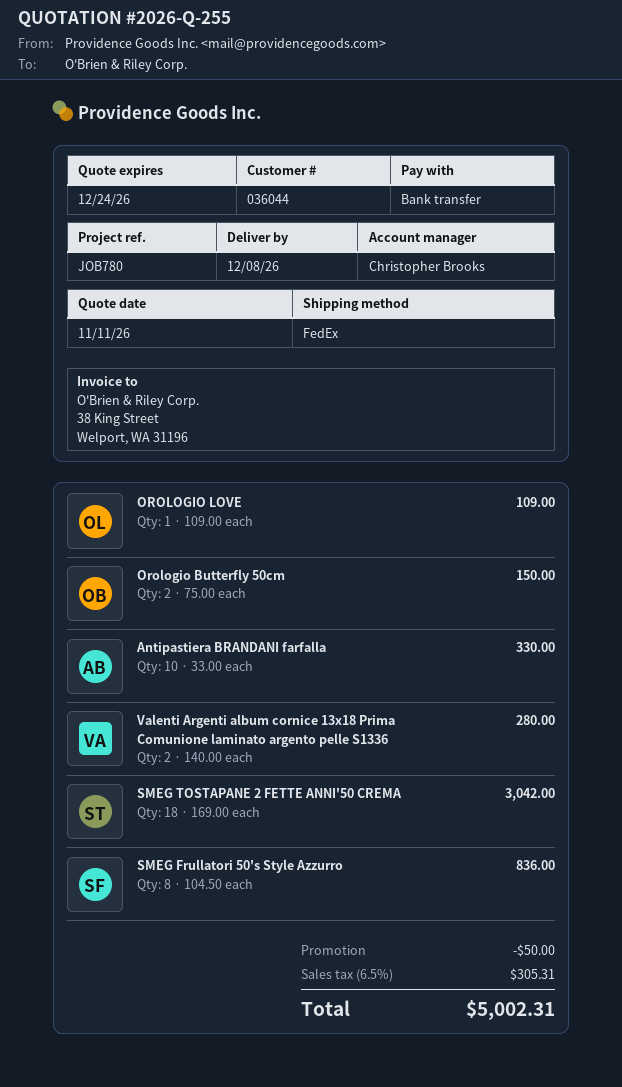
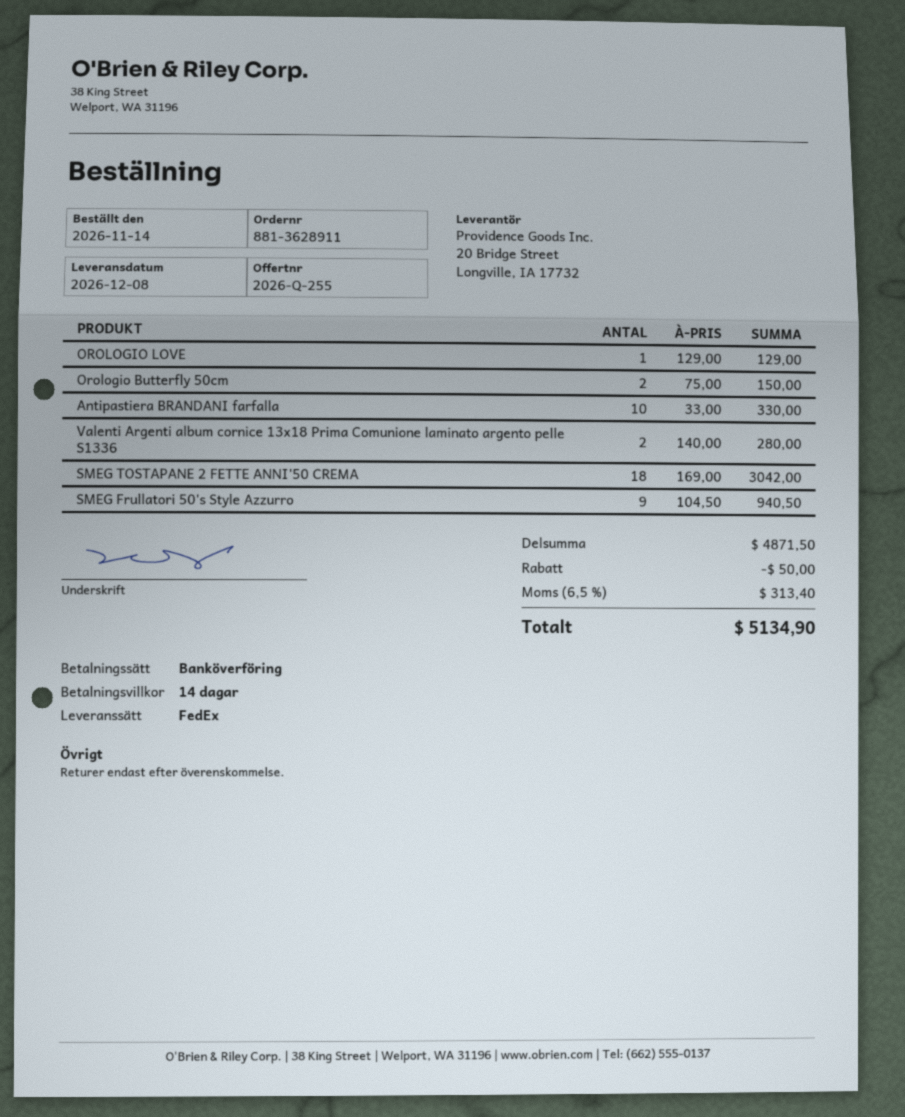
OROLOGIO LOVE: 1 x 109.00 = 109.00 -> 1 x 129.00 = 129.00
SMEG Frullatori 50's Style Azzurro: 8 x 104.50 = 836.00 -> 9 x 104.50 = 940.50
tax: 6.5% = 305.31 -> 6.5% = 313.40
total: 5002.31 -> 5134.90

